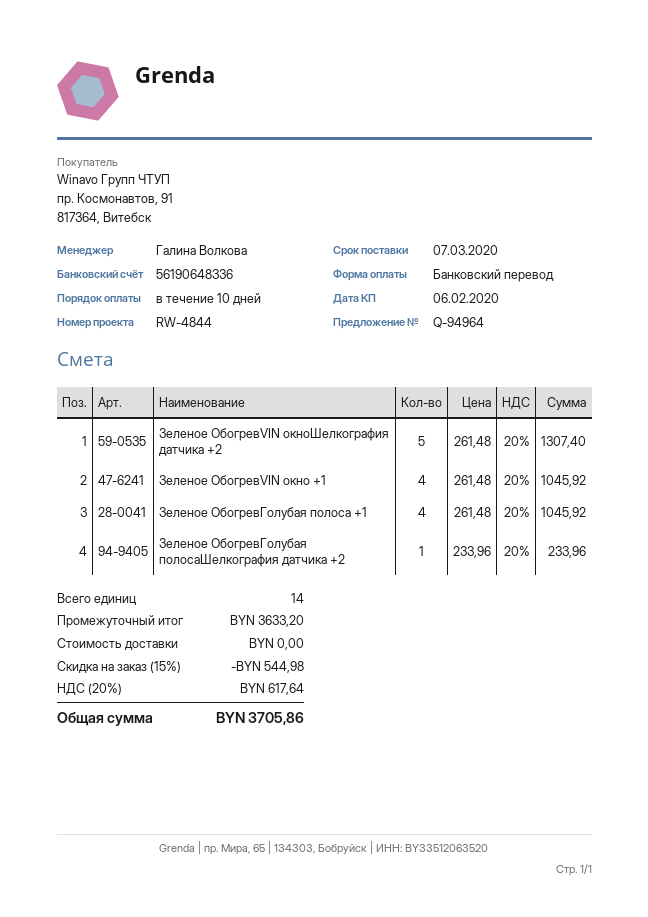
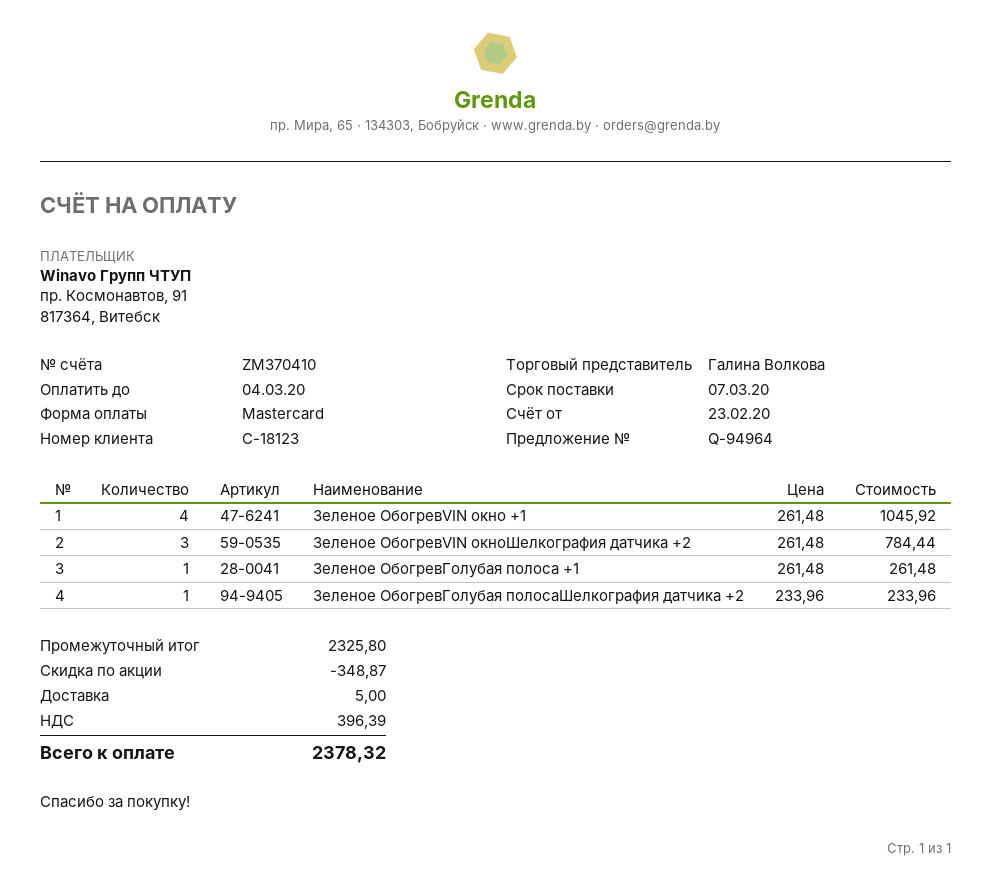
payment method: bank transfer -> Mastercard
Зеленое ОбогревVIN окноШелкография датчика +2: 5 x 261.48 = 1307.40 -> 3 x 261.48 = 784.44
Зеленое ОбогревГолубая полоса +1: 4 x 261.48 = 1045.92 -> 1 x 261.48 = 261.48
subtotal: 3633.20 -> 2325.80
discount: 544.98 -> 348.87
shipping: 0.00 -> 5.00
tax: 617.64 -> 396.39
total: 3705.86 -> 2378.32

